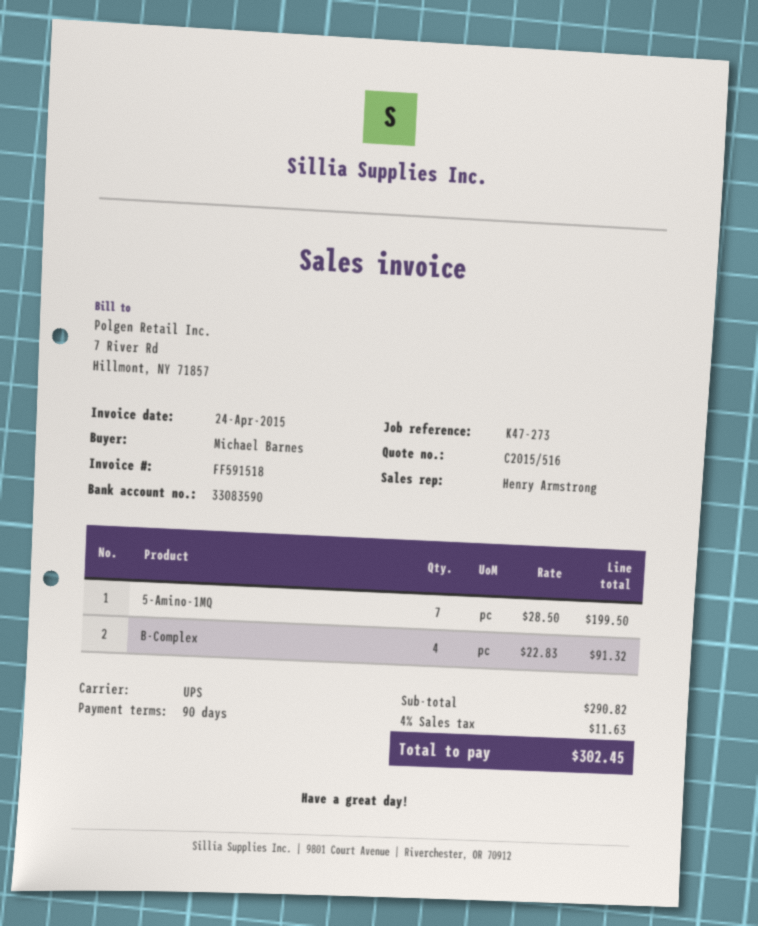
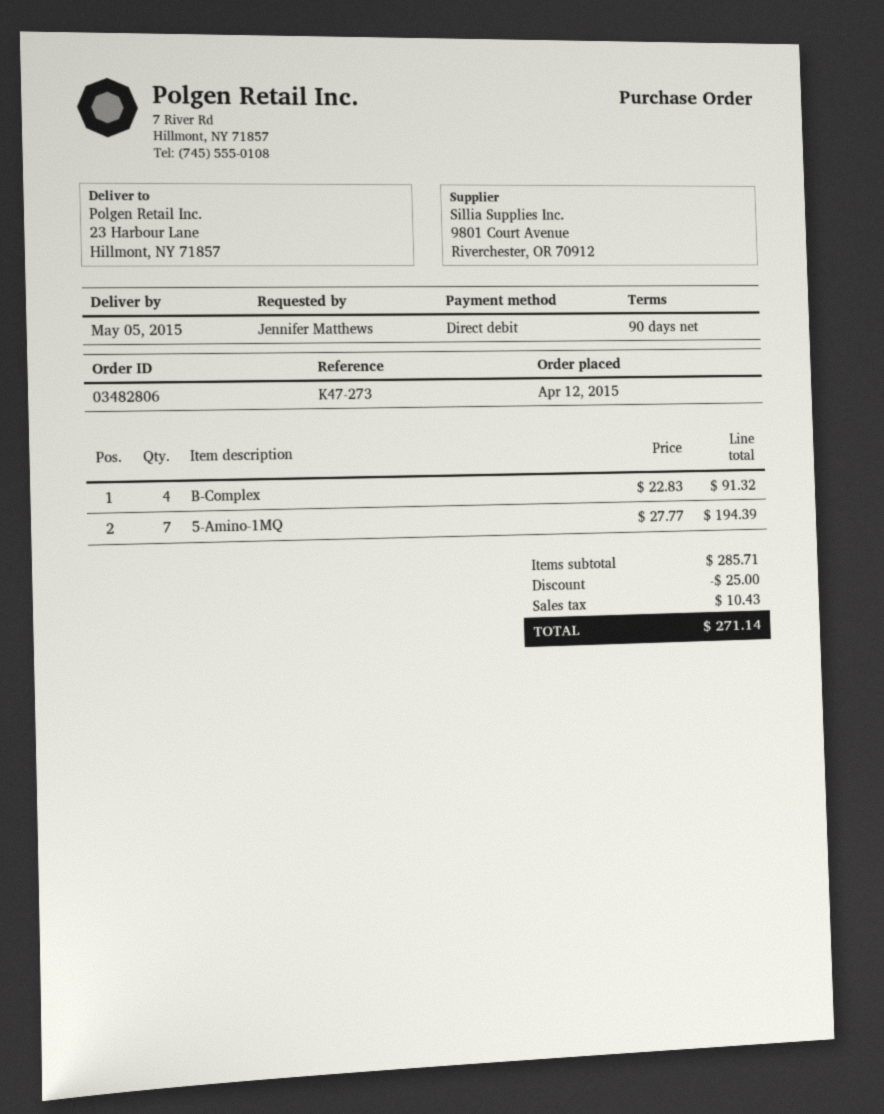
ordered by: Michael Barnes -> Jennifer Matthews
5-Amino-1MQ: 7 x 28.50 = 199.50 -> 7 x 27.77 = 194.39
subtotal: 290.82 -> 285.71
discount: none -> 25.00
tax: 11.63 -> 10.43
total: 302.45 -> 271.14

